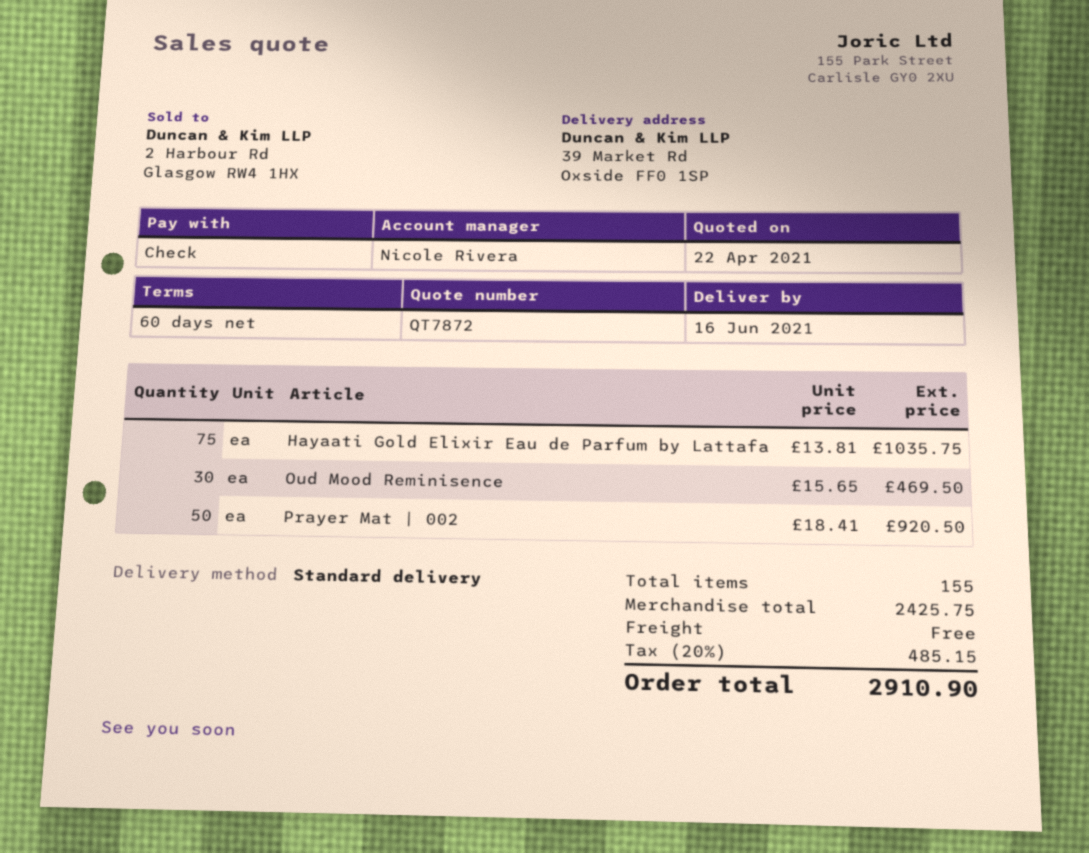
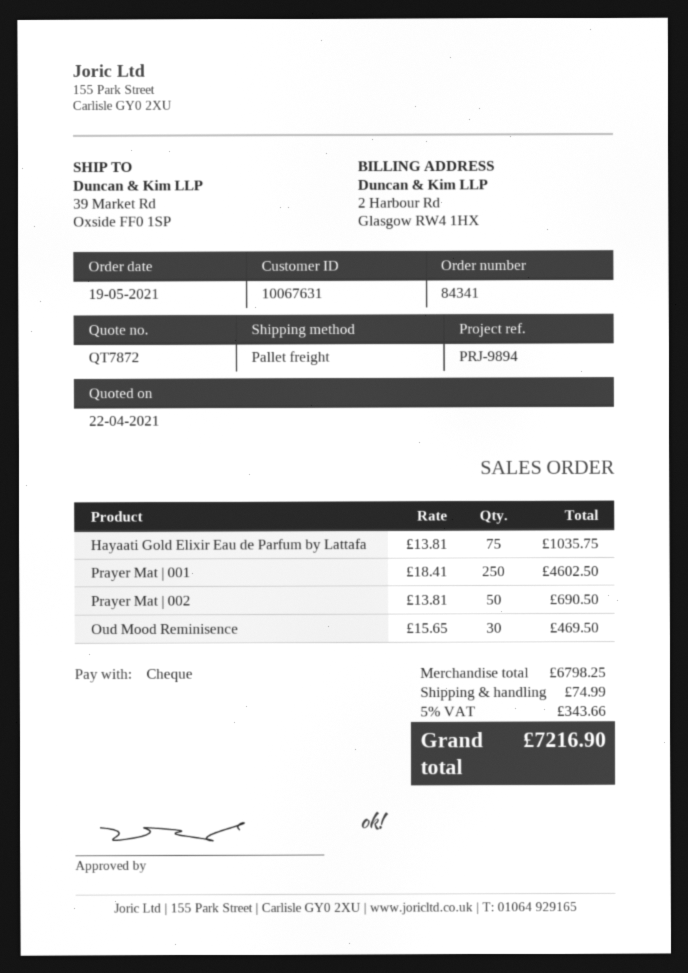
shipping method: standard -> pallet freight
Prayer Mat | 002: 50 x 18.41 = 920.50 -> 50 x 13.81 = 690.50
Prayer Mat | 001: none -> 250 x 18.41 = 4602.50
subtotal: 2425.75 -> 6798.25
shipping: 0.00 -> 74.99
tax: 20% = 485.15 -> 5% = 343.66
total: 2910.90 -> 7216.90

